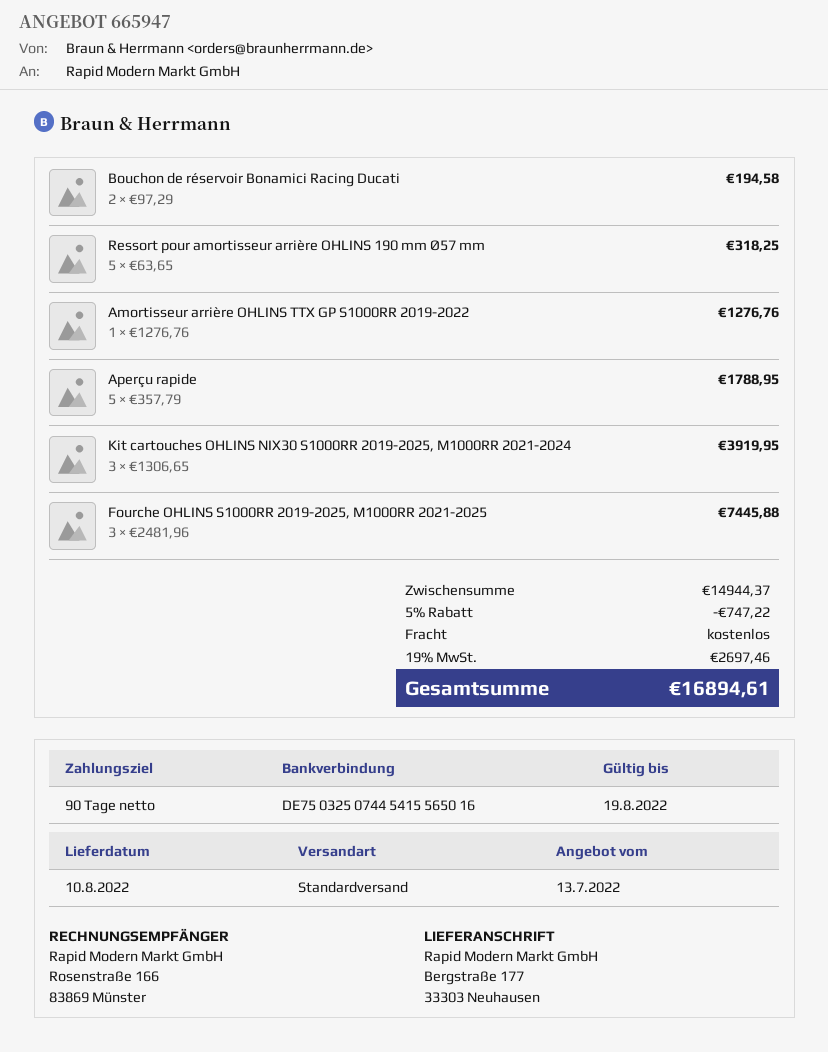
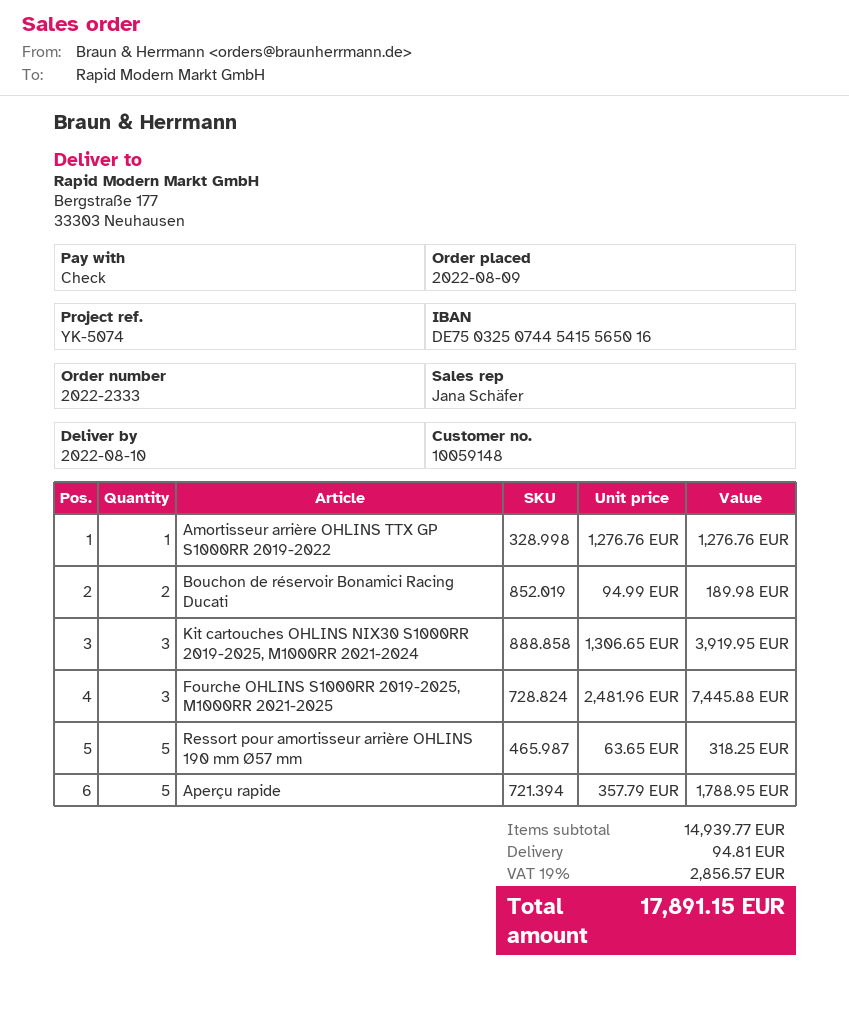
Bouchon de réservoir Bonamici Racing Ducati: 2 x 97.29 = 194.58 -> 2 x 94.99 = 189.98
subtotal: 14944.37 -> 14939.77
discount: 5% = 747.22 -> none
shipping: 0.00 -> 94.81
tax: 19% = 2697.46 -> 19% = 2856.57
total: 16894.61 -> 17891.15

